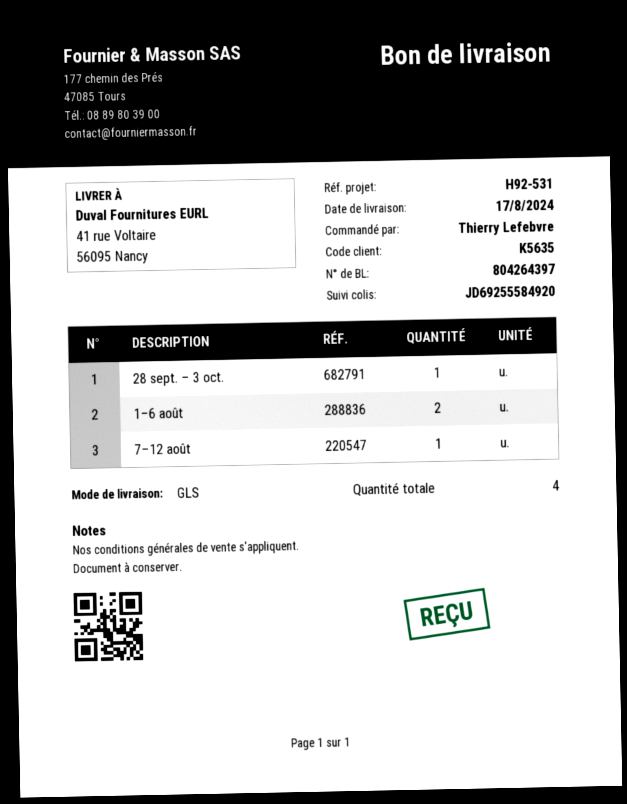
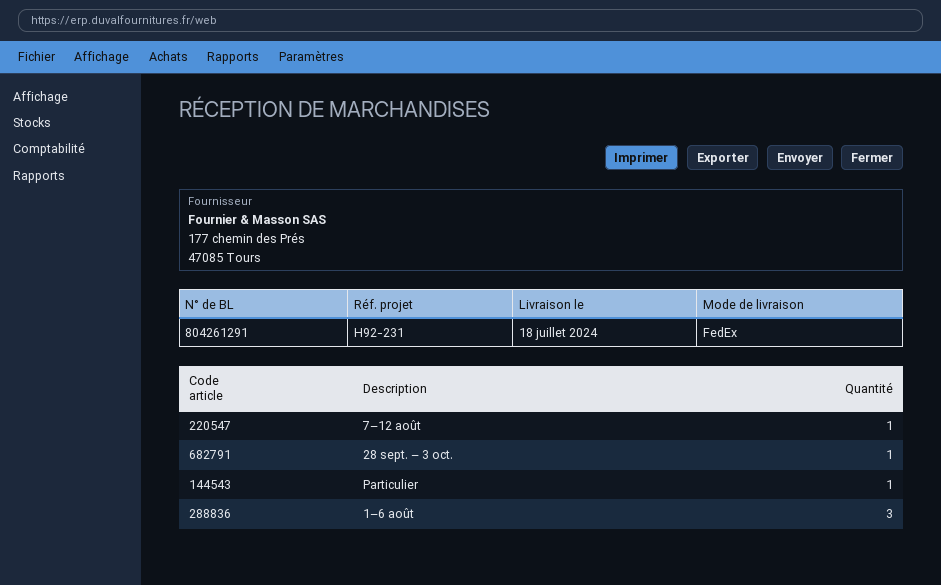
delivery note number: 804264397 -> 804261291
delivery date: 2024-08-17 -> 2024-07-18
reference: H92-531 -> H92-231
shipping method: GLS -> FedEx
1–6 août: 2 -> 3
Particulier: none -> 1

